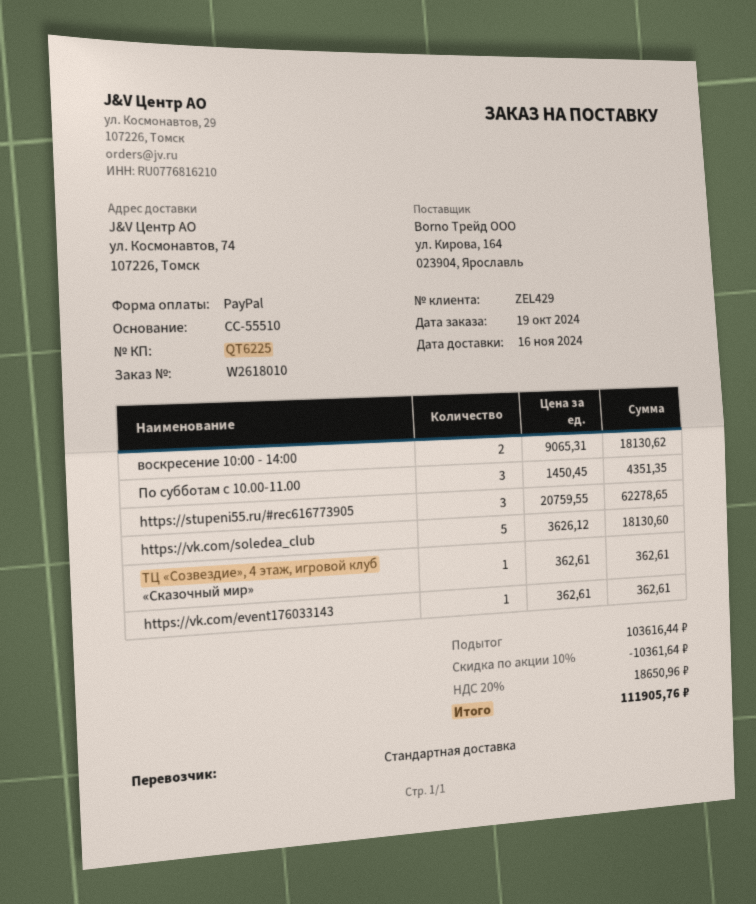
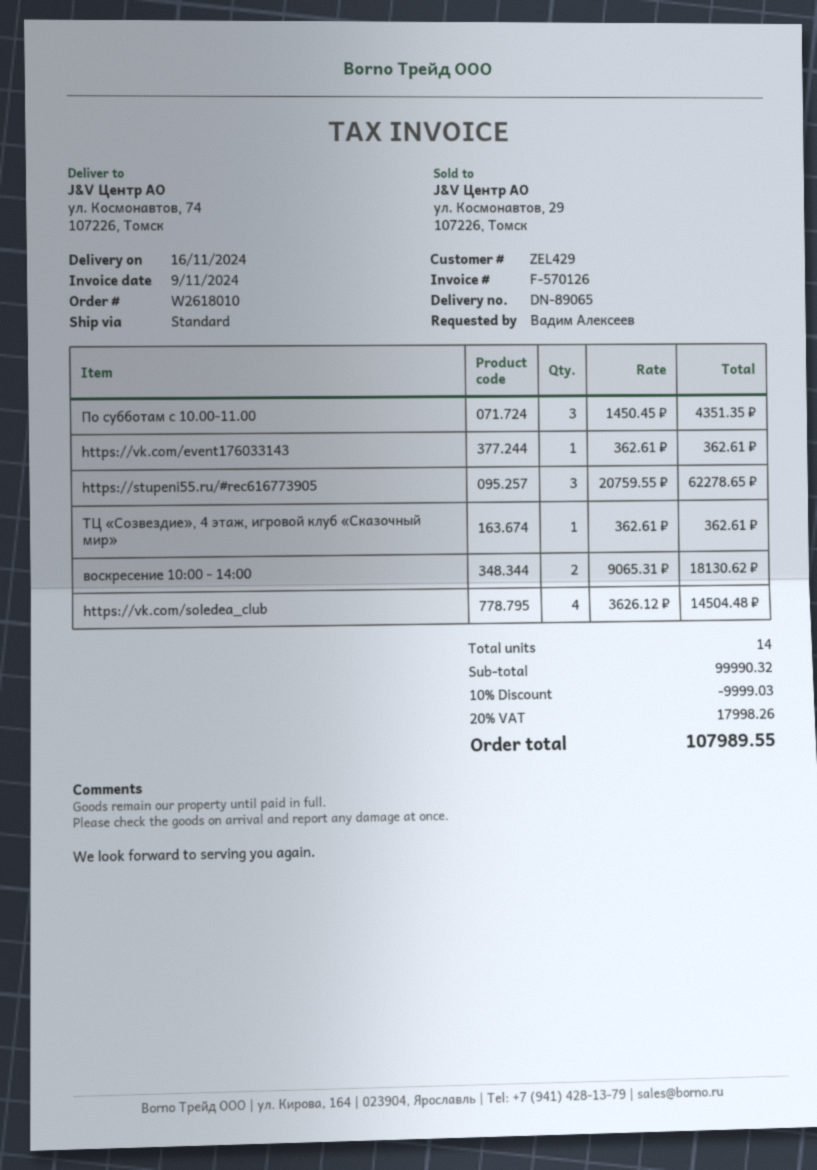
https://vk.com/soledea_club: 5 x 3626.12 = 18130.60 -> 4 x 3626.12 = 14504.48
subtotal: 103616.44 -> 99990.32
discount: 10% = 10361.64 -> 10% = 9999.03
tax: 20% = 18650.96 -> 20% = 17998.26
total: 111905.76 -> 107989.55

